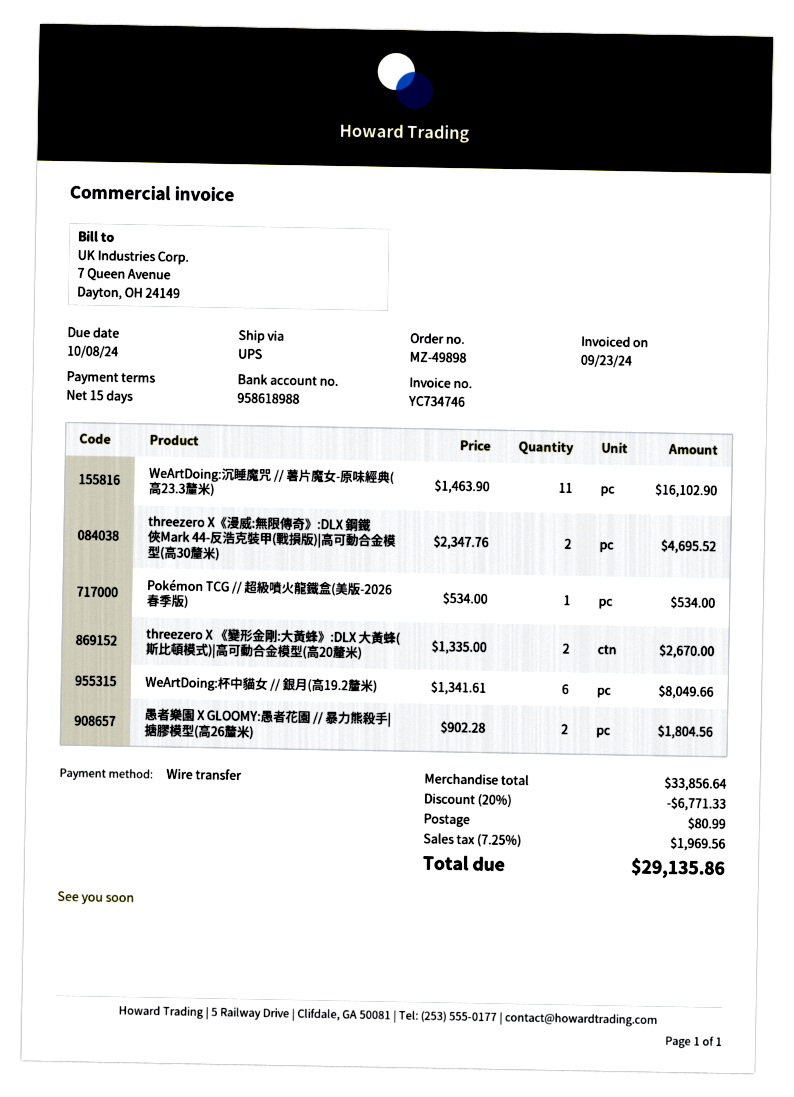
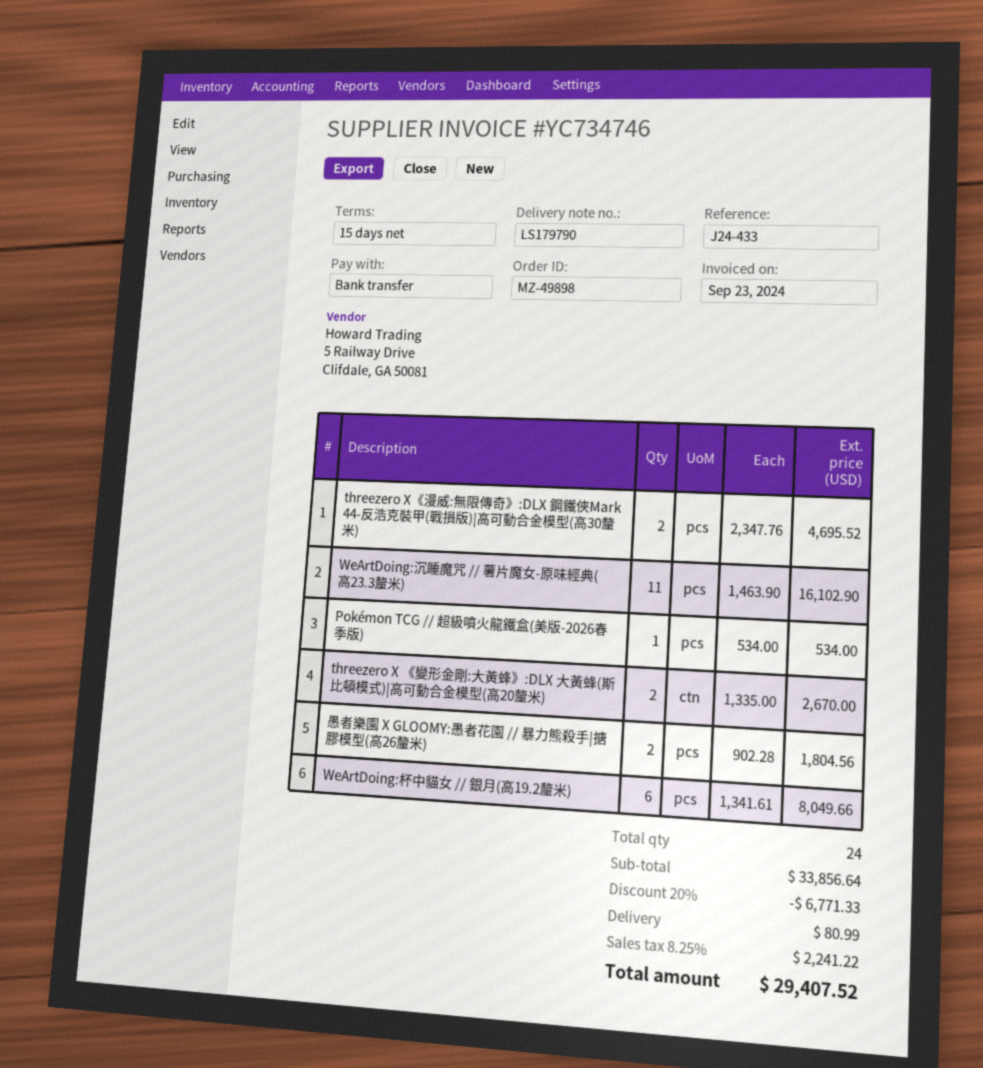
tax: 7.25% = 1969.56 -> 8.25% = 2241.22
total: 29135.86 -> 29407.52

